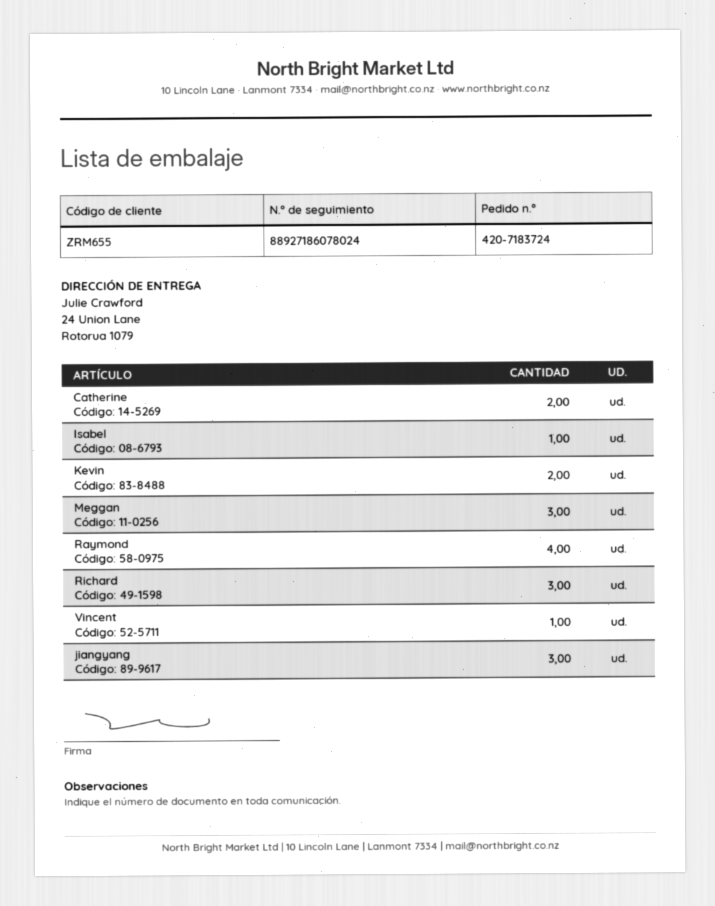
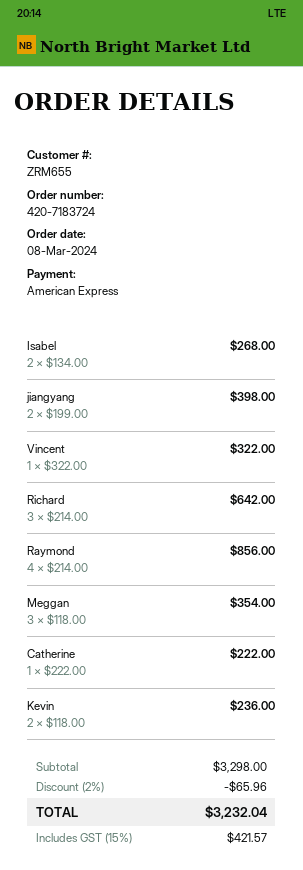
Catherine: 2 -> 1
Isabel: 1 -> 2
jiangyang: 3 -> 2

